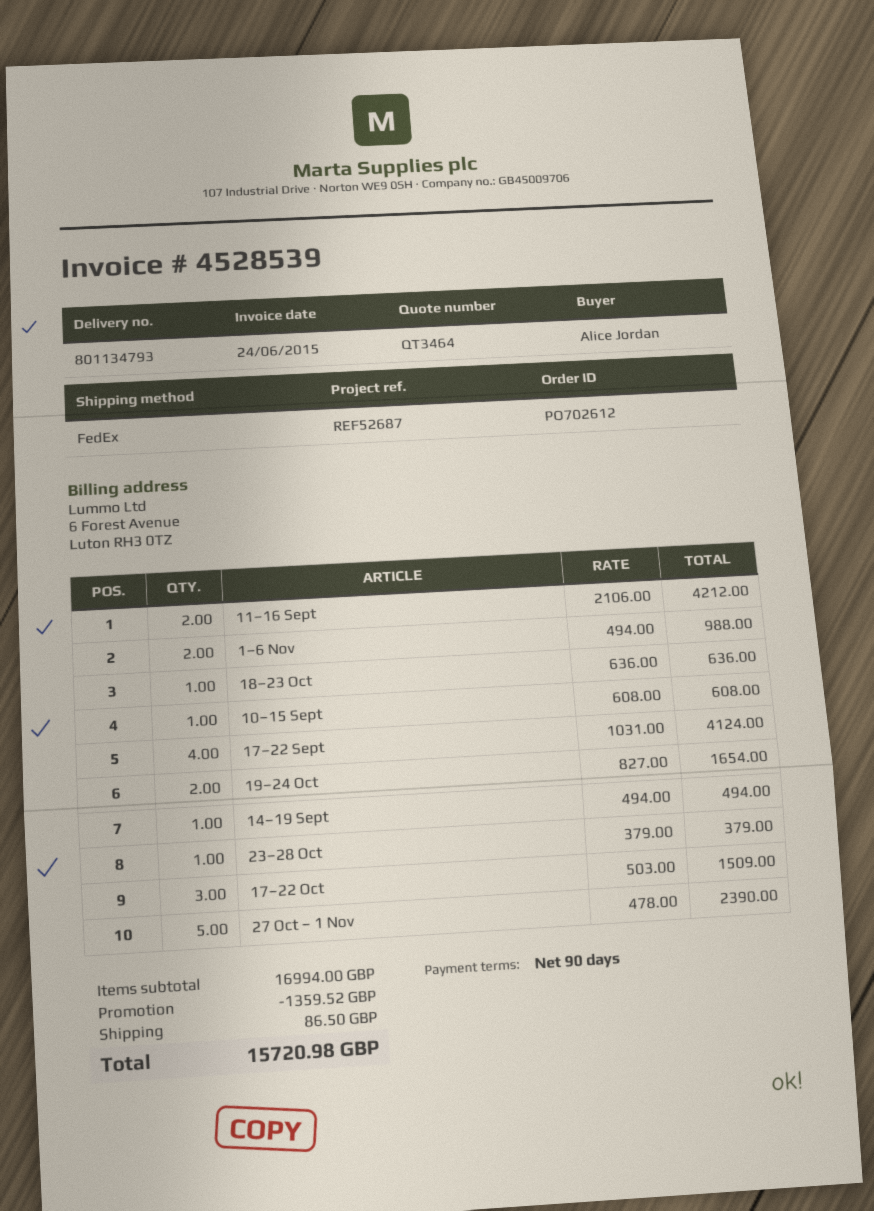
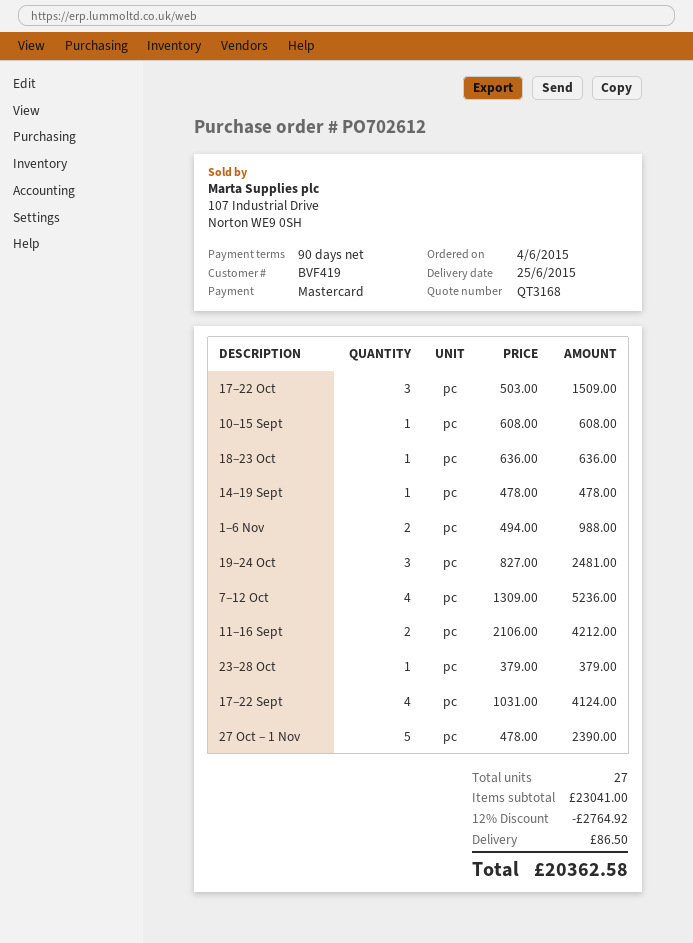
quote number: QT3464 -> QT3168
19–24 Oct: 2 x 827.00 = 1654.00 -> 3 x 827.00 = 2481.00
14–19 Sept: 1 x 494.00 = 494.00 -> 1 x 478.00 = 478.00
7–12 Oct: none -> 4 x 1309.00 = 5236.00
subtotal: 16994.00 -> 23041.00
discount: 1359.52 -> 2764.92
total: 15720.98 -> 20362.58

